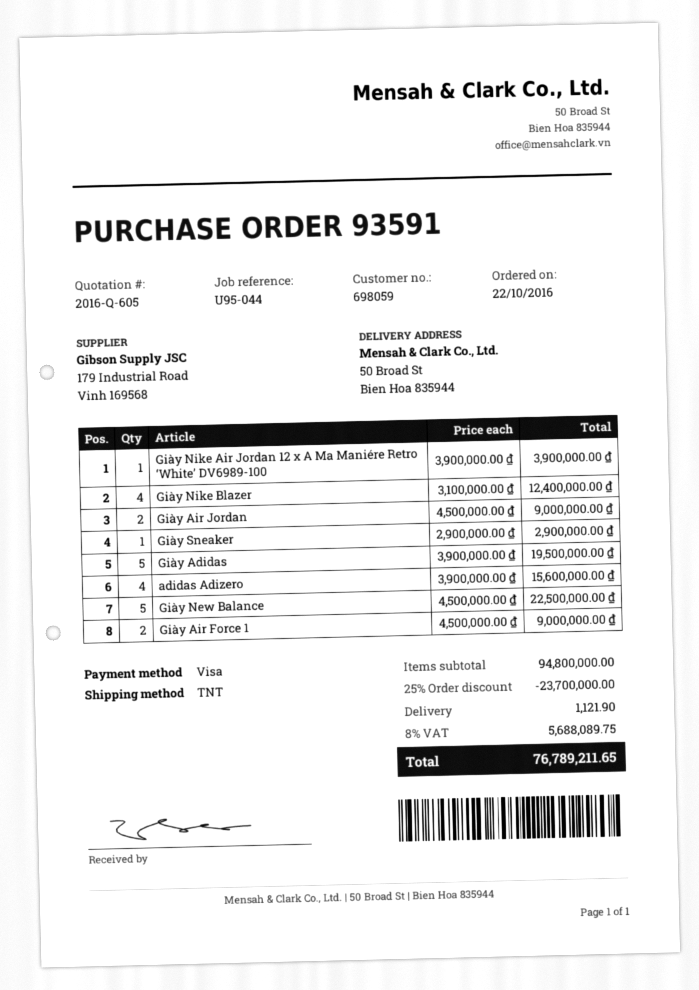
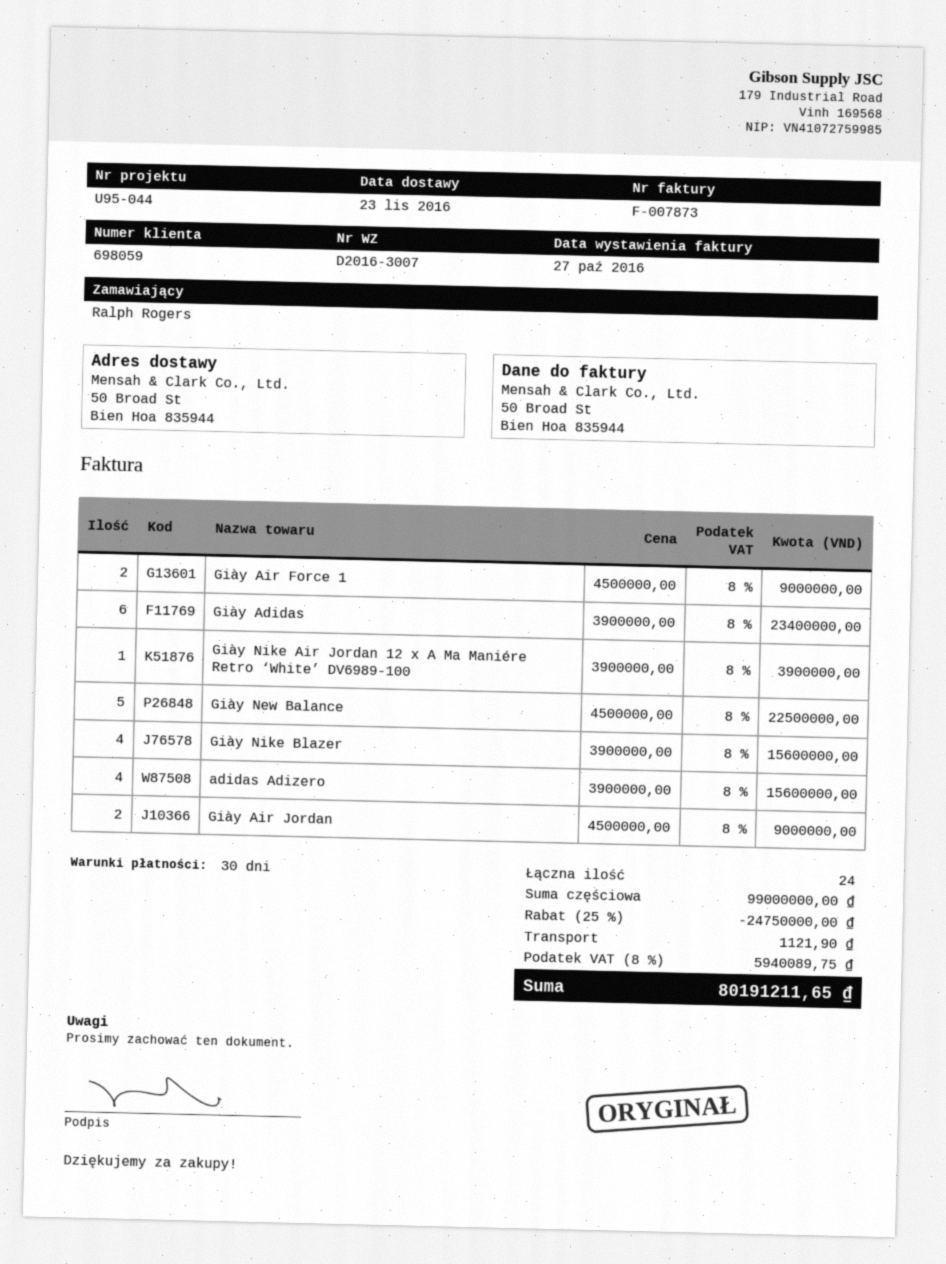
Giày Nike Blazer: 4 x 3100000.00 = 12400000.00 -> 4 x 3900000.00 = 15600000.00
Giày Sneaker: 1 x 2900000.00 = 2900000.00 -> none
Giày Adidas: 5 x 3900000.00 = 19500000.00 -> 6 x 3900000.00 = 23400000.00
subtotal: 94800000.00 -> 99000000.00
discount: 25% = 23700000.00 -> 25% = 24750000.00
tax: 8% = 5688089.75 -> 8% = 5940089.75
total: 76789211.65 -> 80191211.65

